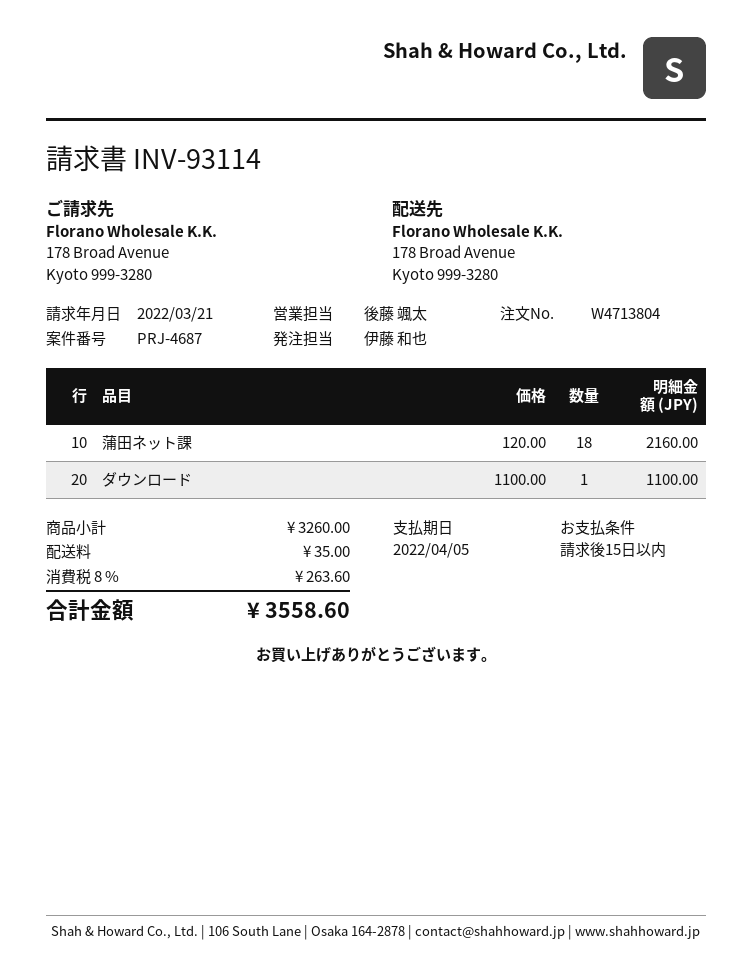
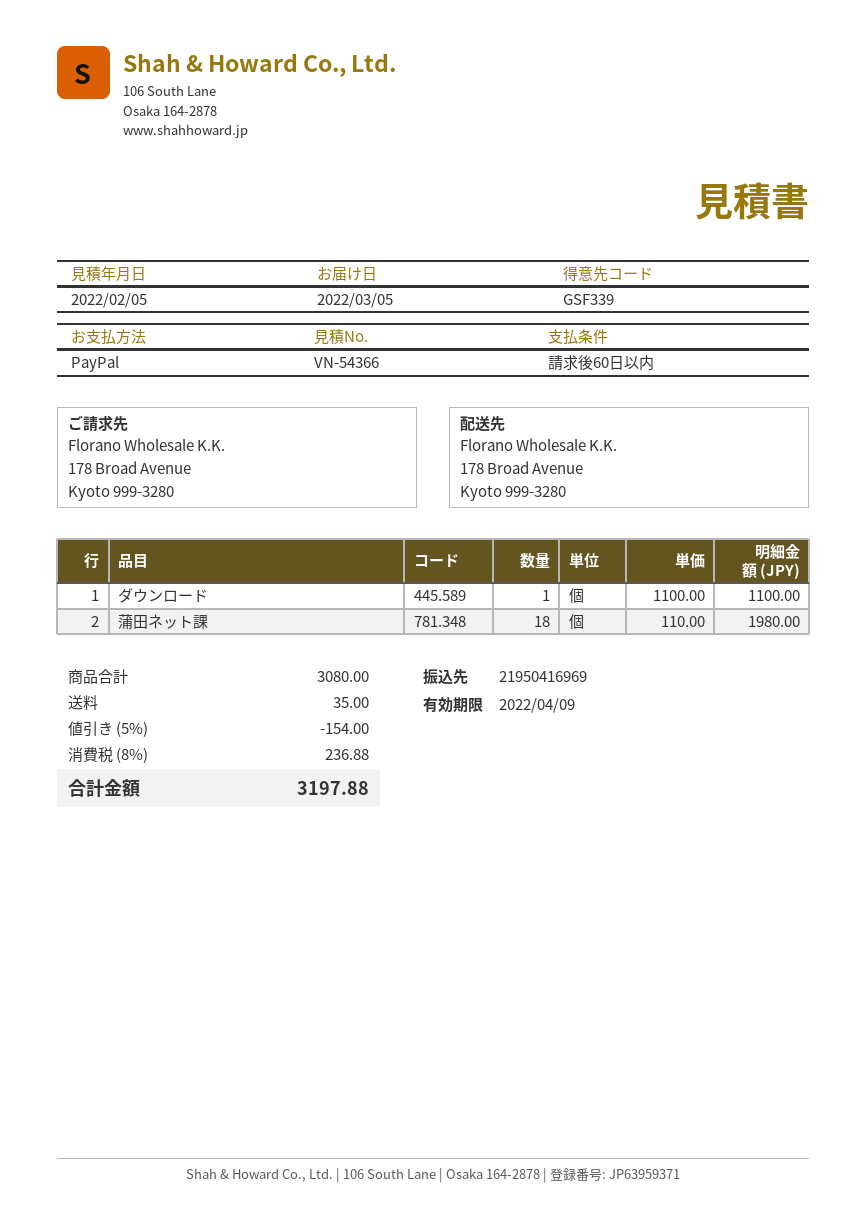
payment terms: 15 days -> 60 days
蒲田ネット課: 18 x 120.00 = 2160.00 -> 18 x 110.00 = 1980.00
subtotal: 3260.00 -> 3080.00
discount: none -> 5% = 154.00
tax: 8% = 263.60 -> 8% = 236.88
total: 3558.60 -> 3197.88

